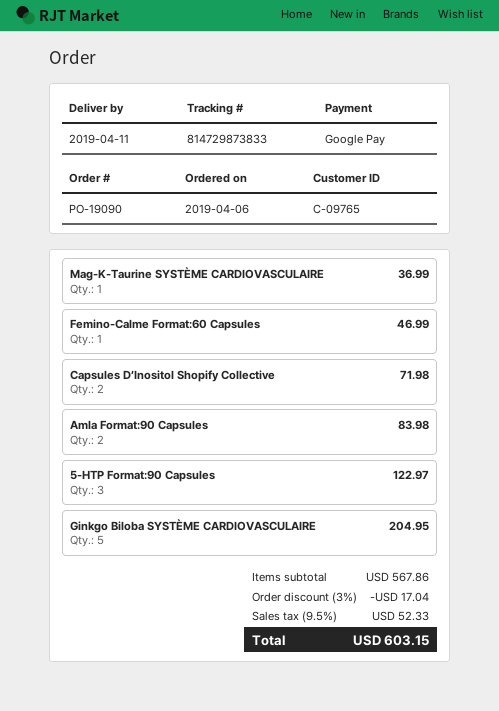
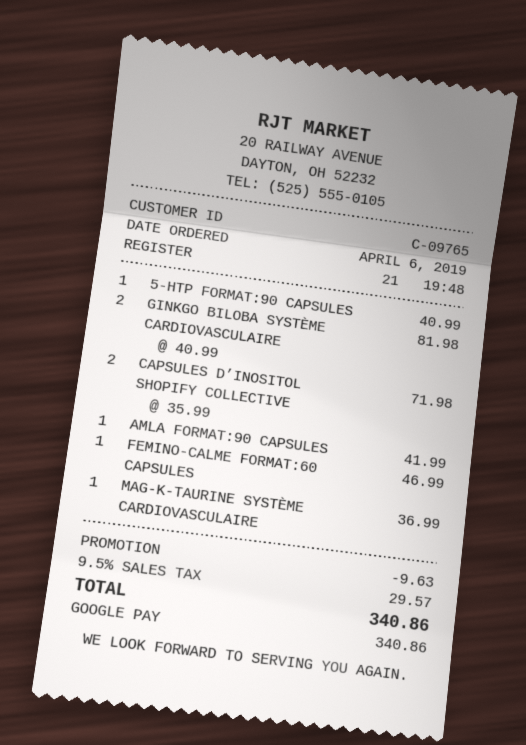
Amla Format:90 Capsules: 2 for 83.98 -> 1 for 41.99
5-HTP Format:90 Capsules: 3 for 122.97 -> 1 for 40.99
Ginkgo Biloba SYSTÈME CARDIOVASCULAIRE: 5 for 204.95 -> 2 for 81.98
discount: 17.04 -> 9.63
tax: 9.5% = 52.33 -> 9.5% = 29.57
total: 603.15 -> 340.86

